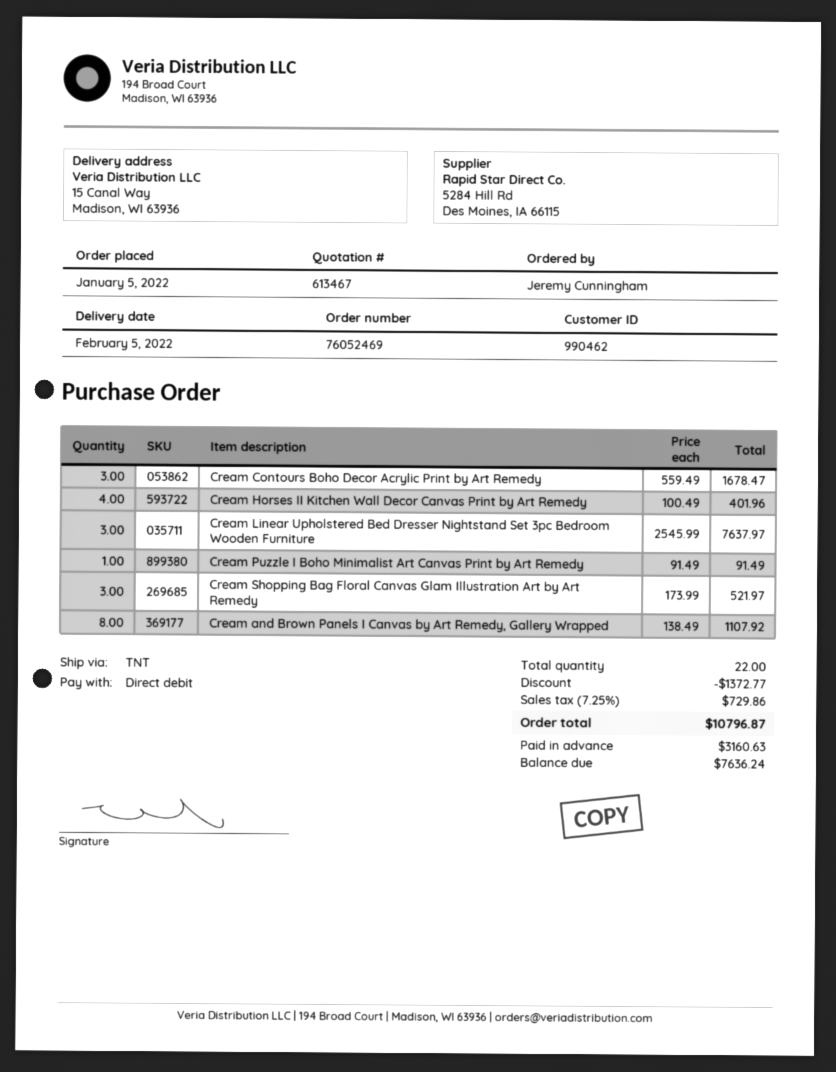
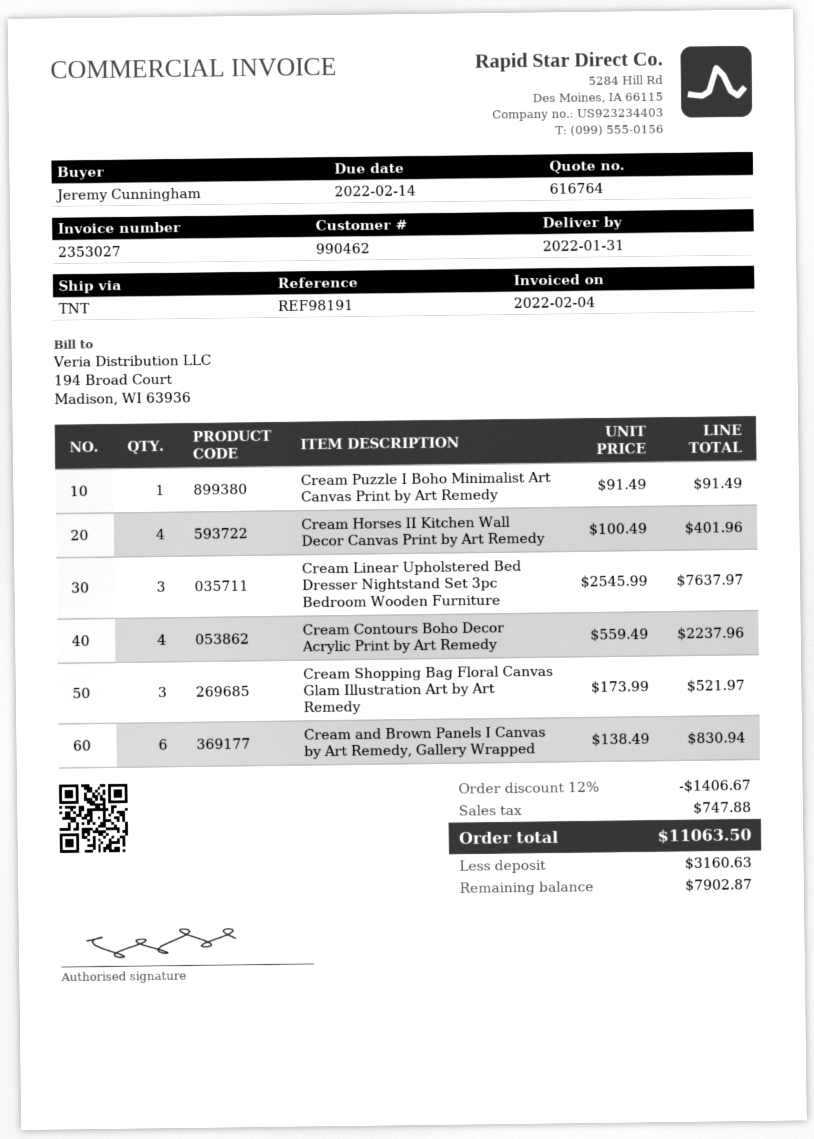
quote number: 613467 -> 616764
delivery date: 2022-02-05 -> 2022-01-31
Cream Contours Boho Decor Acrylic Print by Art Remedy: 3 x 559.49 = 1678.47 -> 4 x 559.49 = 2237.96
Cream and Brown Panels I Canvas by Art Remedy, Gallery Wrapped: 8 x 138.49 = 1107.92 -> 6 x 138.49 = 830.94
discount: 1372.77 -> 1406.67
tax: 729.86 -> 747.88
total: 10796.87 -> 11063.50
balance: 7636.24 -> 7902.87

